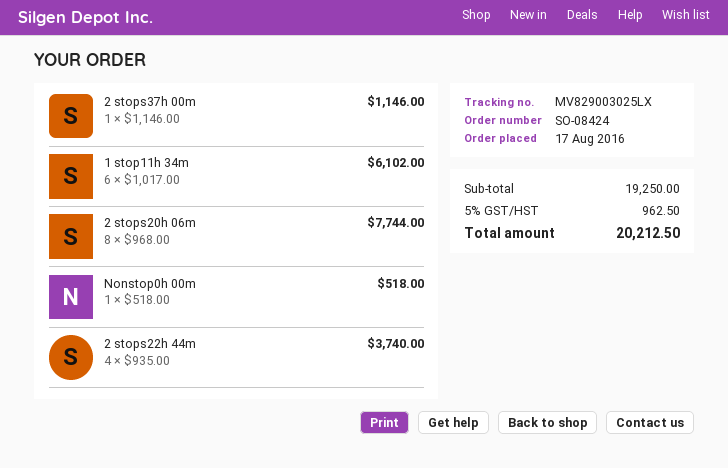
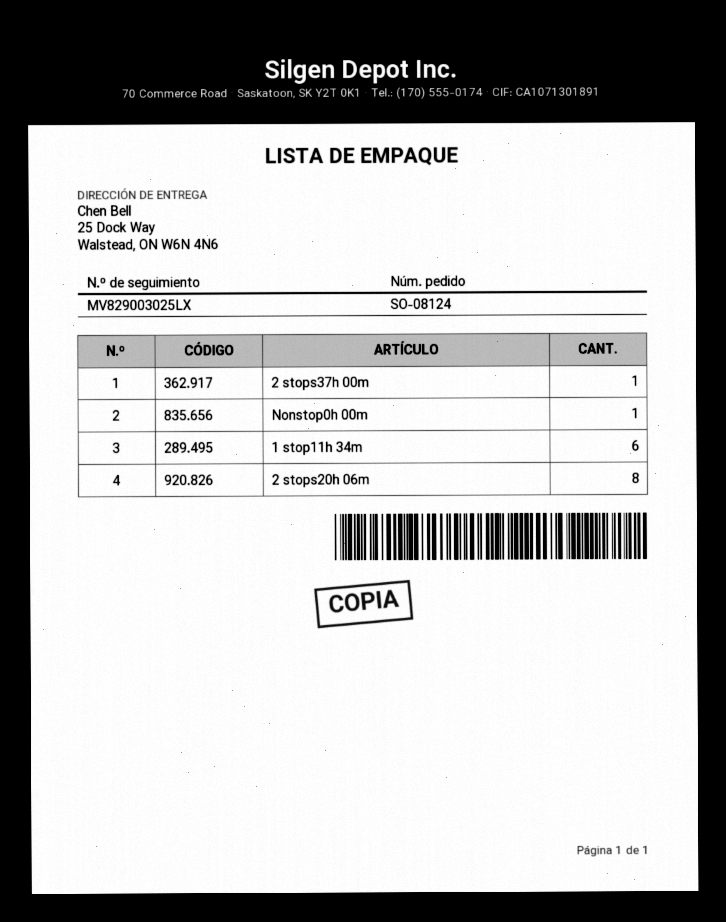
order number: SO-08424 -> SO-08124
2 stops22h 44m: 4 -> none

